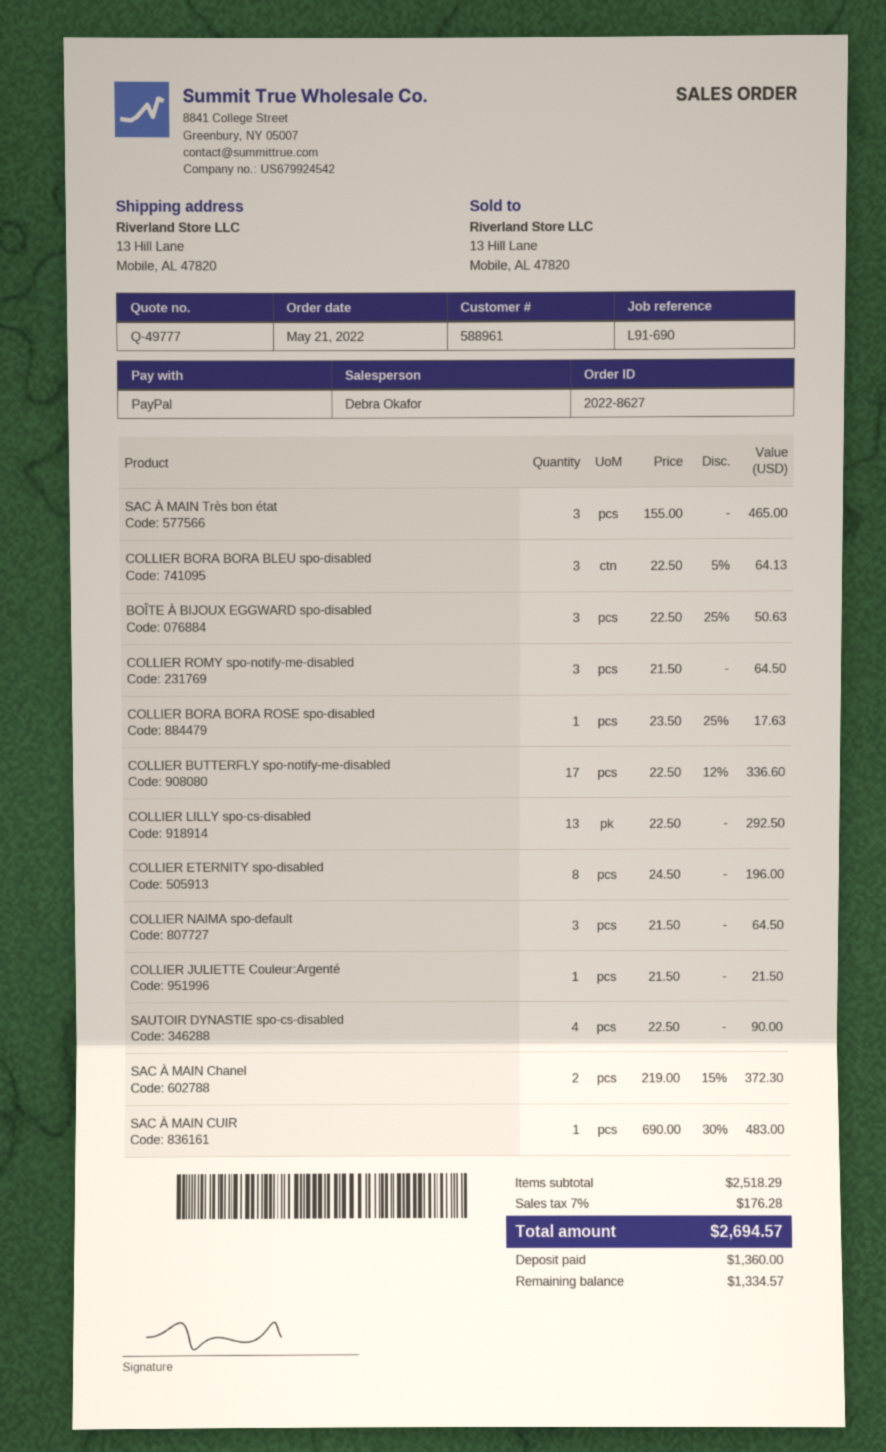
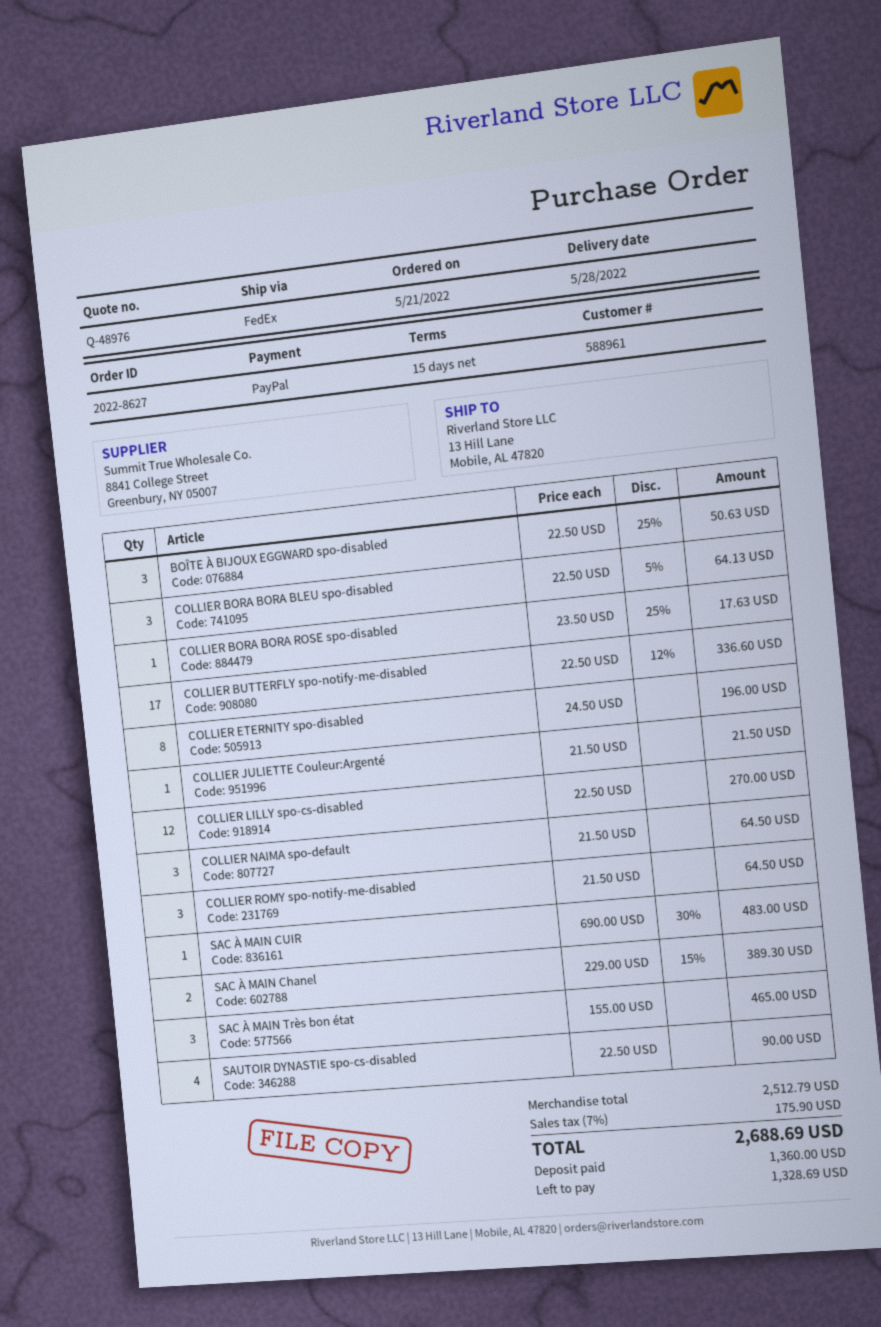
quote number: Q-49777 -> Q-48976
COLLIER LILLY spo-cs-disabled: 13 x 22.50 = 292.50 -> 12 x 22.50 = 270.00
SAC À MAIN Chanel: 2 x 219.00 - 15% = 372.30 -> 2 x 229.00 - 15% = 389.30
subtotal: 2518.29 -> 2512.79
tax: 7% = 176.28 -> 7% = 175.90
total: 2694.57 -> 2688.69
balance: 1334.57 -> 1328.69

